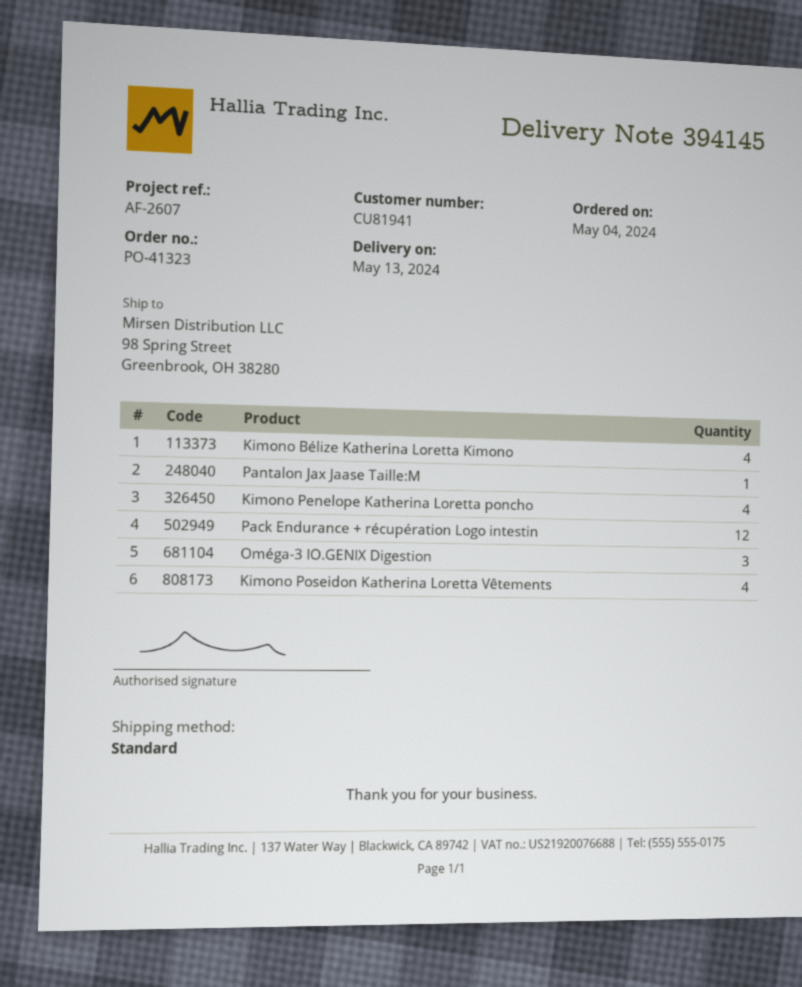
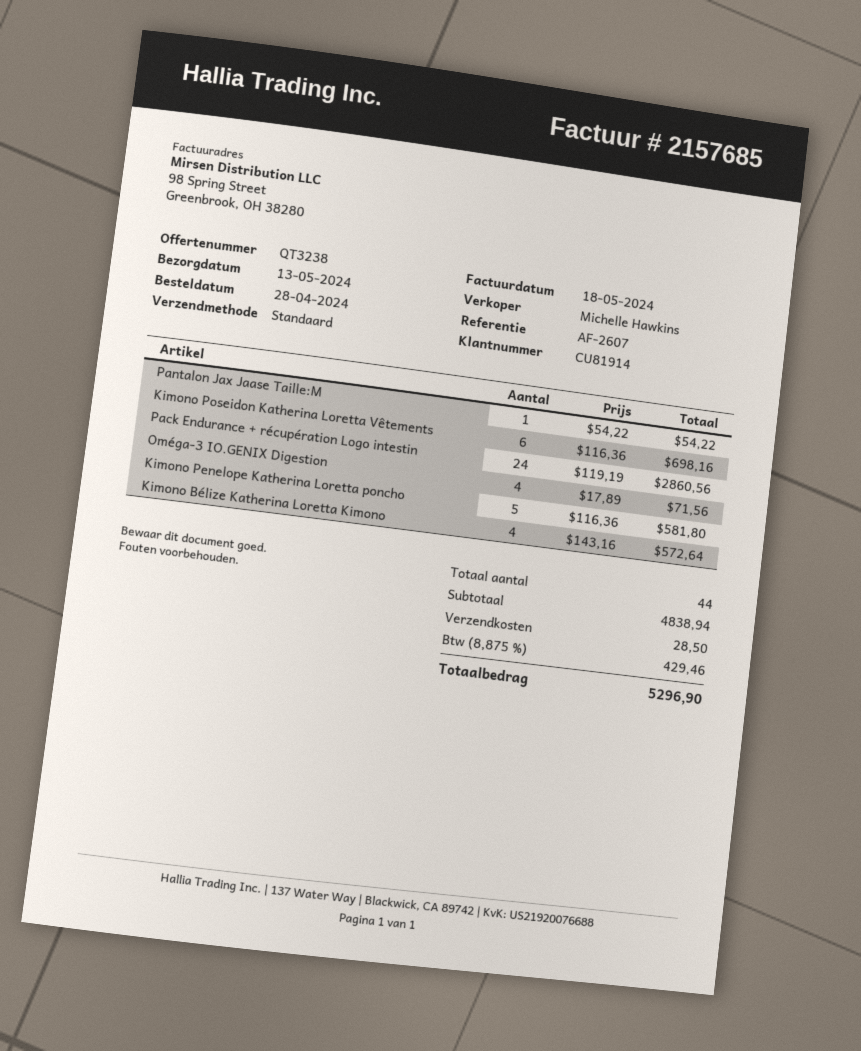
order date: 2024-05-04 -> 2024-04-28
customer number: CU81941 -> CU81914
Kimono Penelope Katherina Loretta poncho: 4 -> 5
Pack Endurance + récupération Logo intestin: 12 -> 24
Oméga-3 IO.GENIX Digestion: 3 -> 4
Kimono Poseidon Katherina Loretta Vêtements: 4 -> 6

